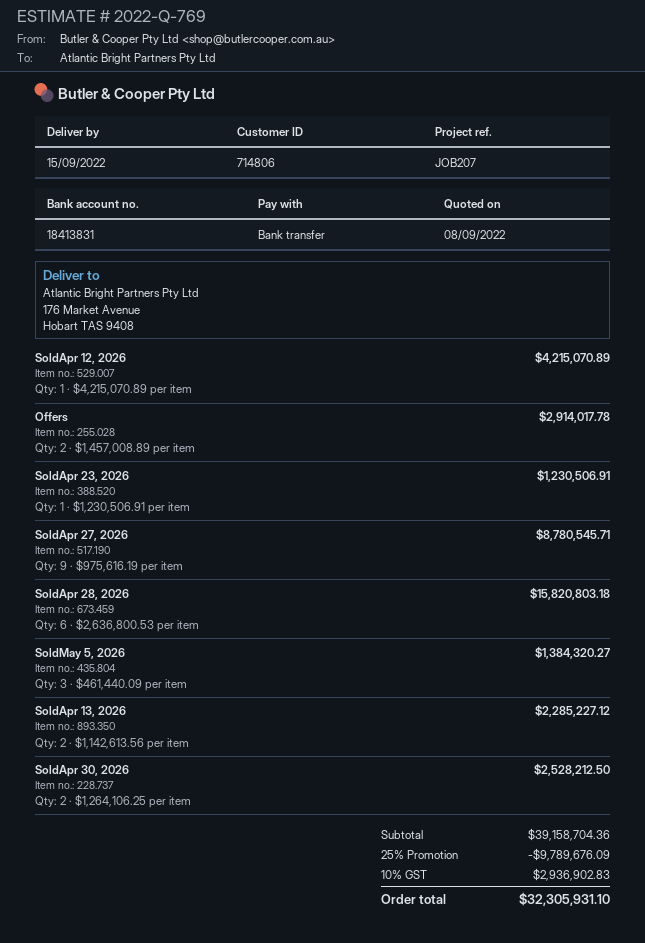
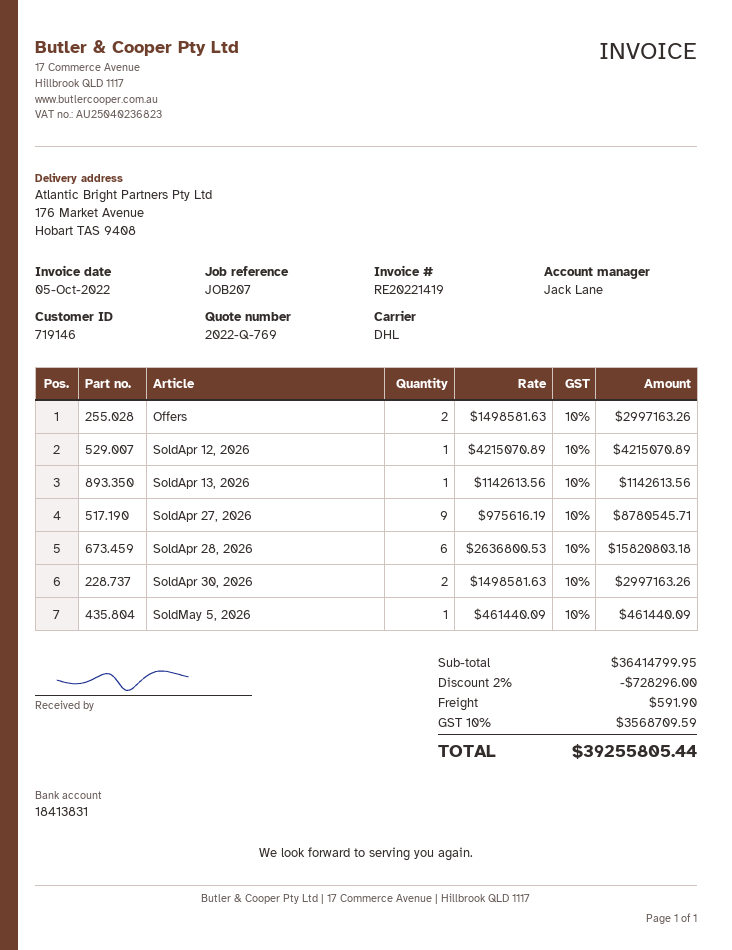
customer number: 714806 -> 719146
Offers: 2 x 1457008.89 = 2914017.78 -> 2 x 1498581.63 = 2997163.26
SoldApr 23, 2026: 1 x 1230506.91 = 1230506.91 -> none
SoldMay 5, 2026: 3 x 461440.09 = 1384320.27 -> 1 x 461440.09 = 461440.09
SoldApr 13, 2026: 2 x 1142613.56 = 2285227.12 -> 1 x 1142613.56 = 1142613.56
SoldApr 30, 2026: 2 x 1264106.25 = 2528212.50 -> 2 x 1498581.63 = 2997163.26
subtotal: 39158704.36 -> 36414799.95
discount: 25% = 9789676.09 -> 2% = 728296.00
shipping: none -> 591.90
tax: 10% = 2936902.83 -> 10% = 3568709.59
total: 32305931.10 -> 39255805.44

